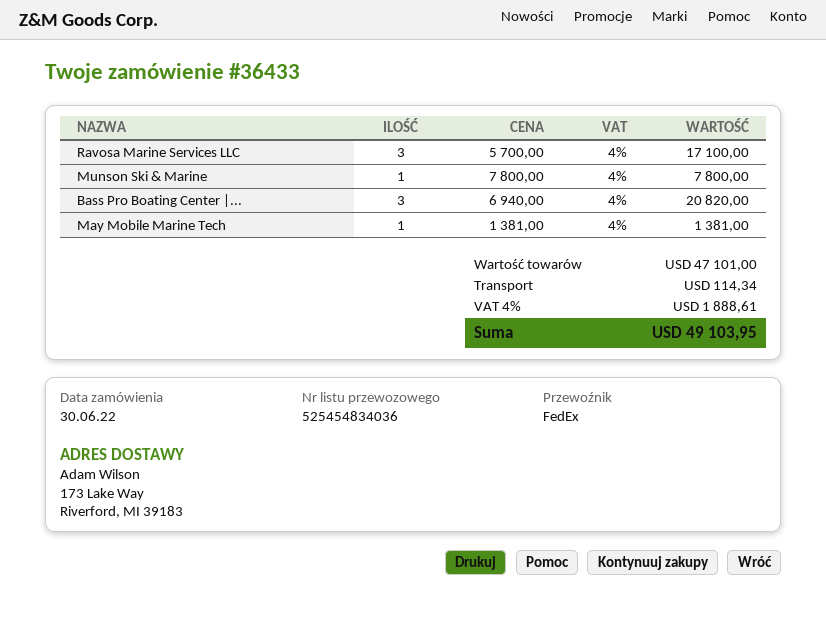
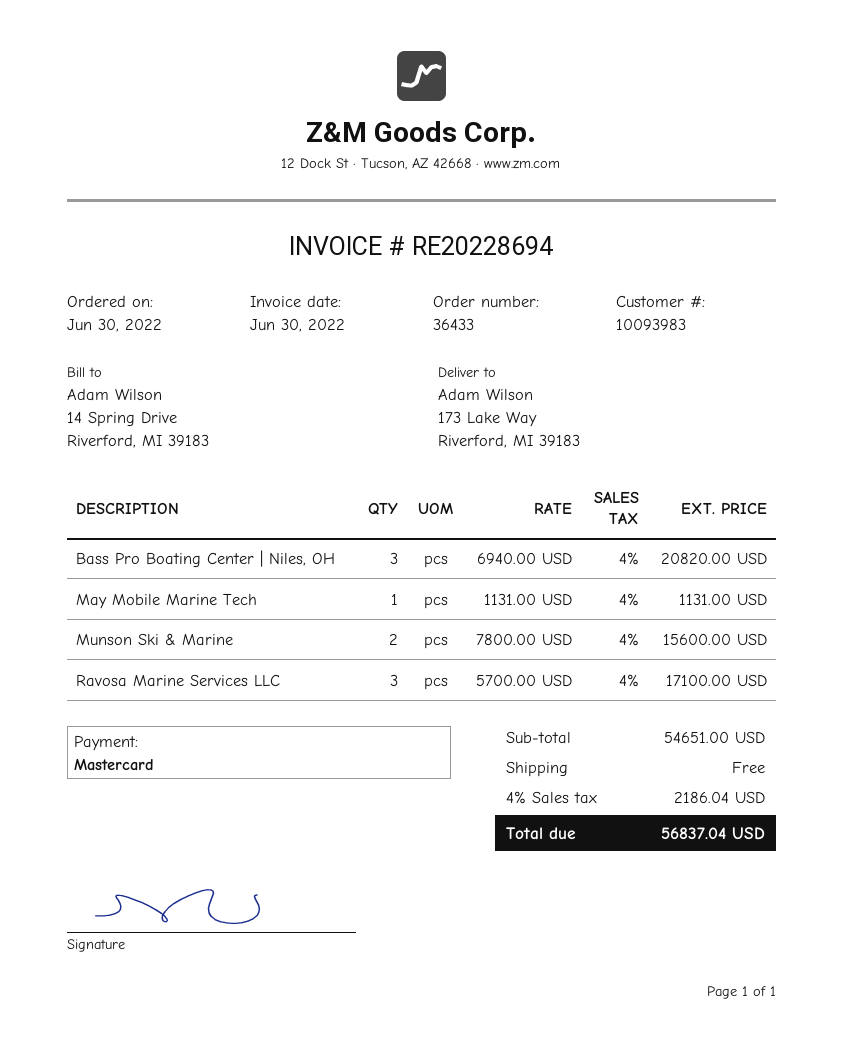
Munson Ski & Marine: 1 x 7800.00 = 7800.00 -> 2 x 7800.00 = 15600.00
May Mobile Marine Tech: 1 x 1381.00 = 1381.00 -> 1 x 1131.00 = 1131.00
subtotal: 47101.00 -> 54651.00
shipping: 114.34 -> 0.00
tax: 4% = 1888.61 -> 4% = 2186.04
total: 49103.95 -> 56837.04

